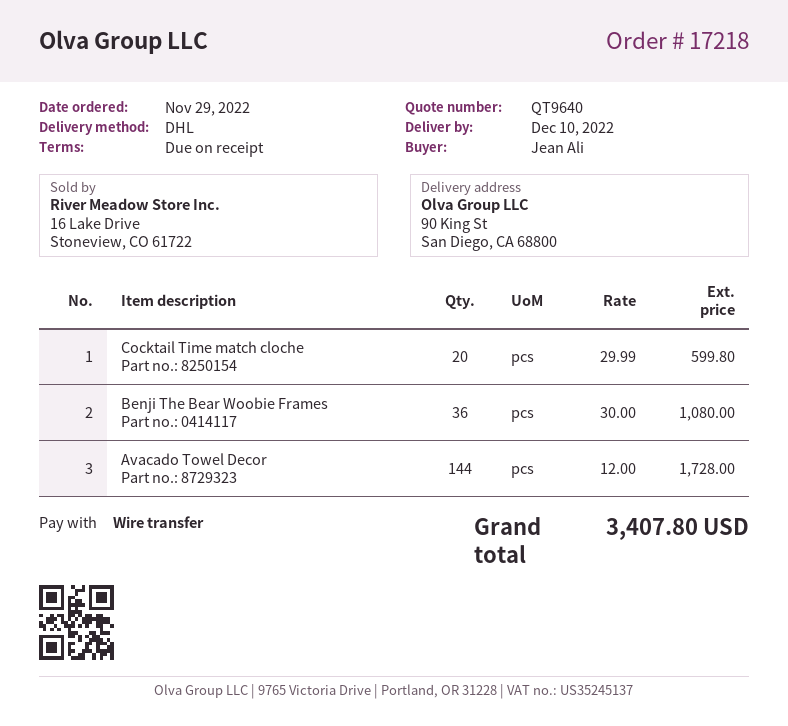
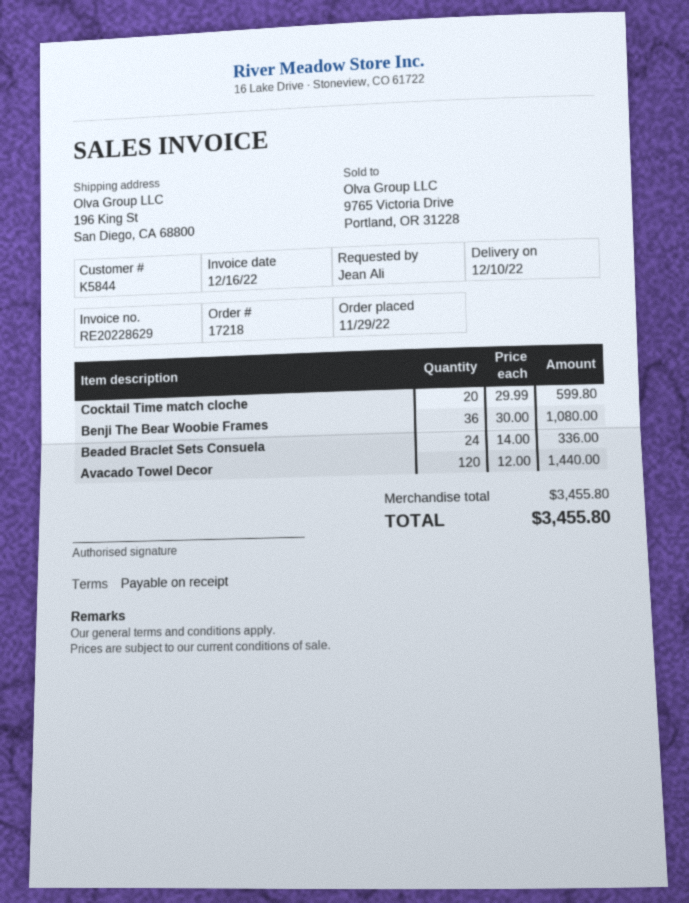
ship to: 90 King St, San Diego, CA 68800 -> 196 King St, San Diego, CA 68800
Avacado Towel Decor: 144 x 12.00 = 1728.00 -> 120 x 12.00 = 1440.00
Beaded Braclet Sets Consuela: none -> 24 x 14.00 = 336.00
total: 3407.80 -> 3455.80

